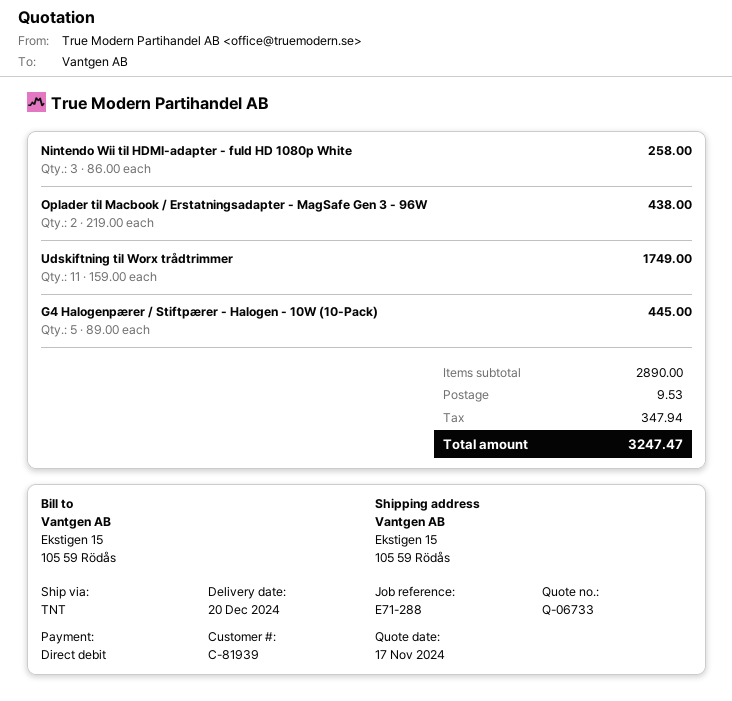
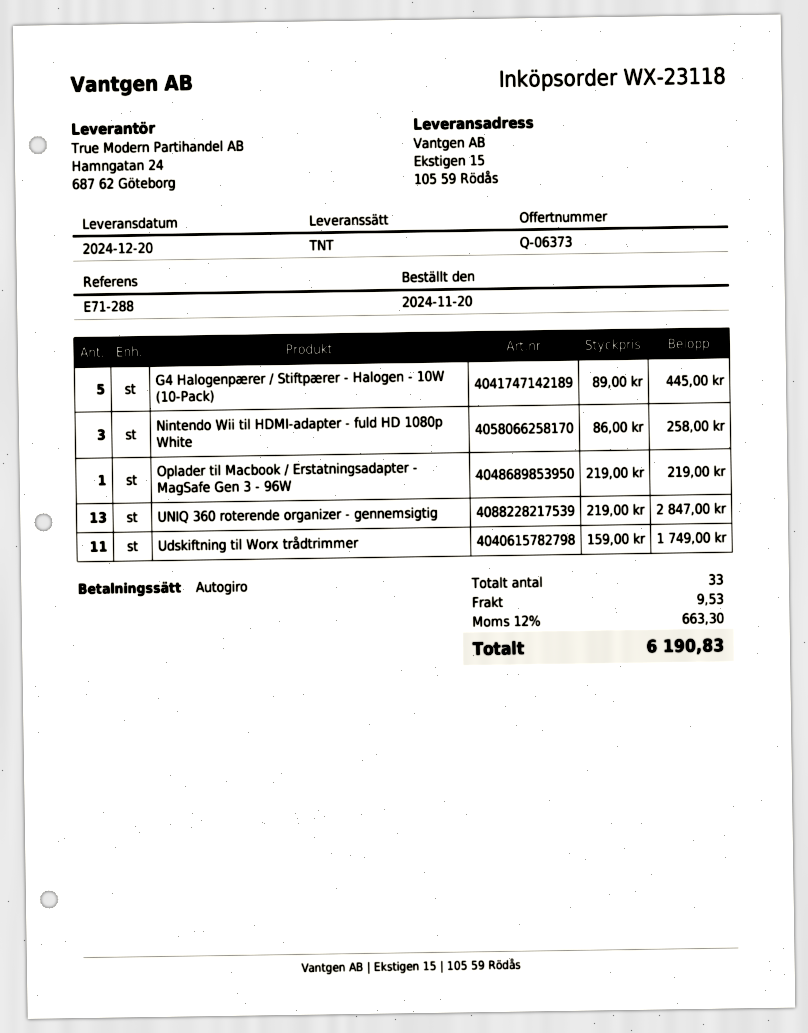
quote number: Q-06733 -> Q-06373
Oplader til Macbook / Erstatningsadapter - MagSafe Gen 3 - 96W: 2 x 219.00 = 438.00 -> 1 x 219.00 = 219.00
UNIQ 360 roterende organizer - gennemsigtig: none -> 13 x 219.00 = 2847.00
tax: 347.94 -> 663.30
total: 3247.47 -> 6190.83

